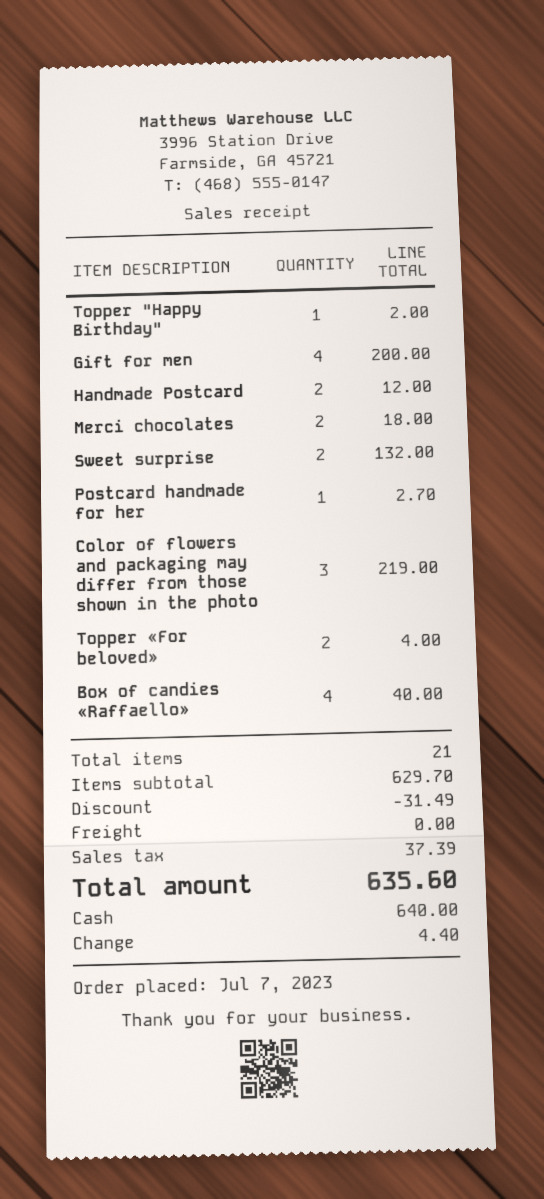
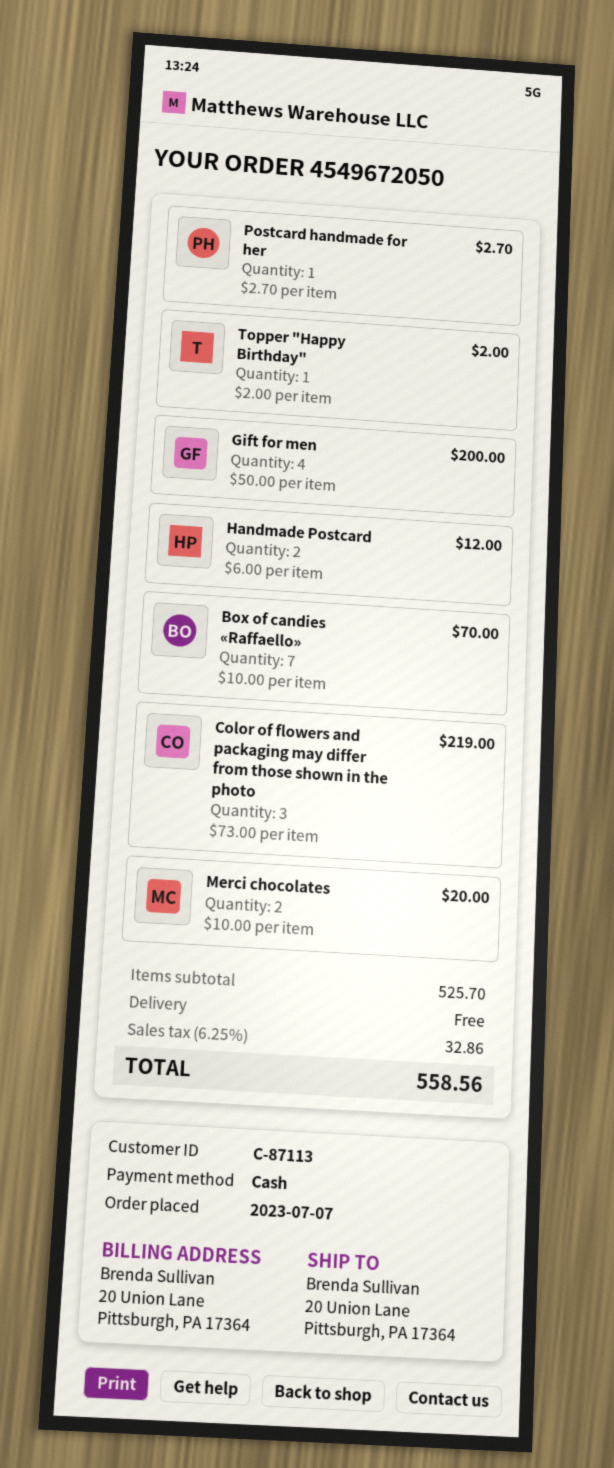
Merci chocolates: 2 for 18.00 -> 2 for 20.00
Sweet surprise: 2 for 132.00 -> none
Topper «For beloved»: 2 for 4.00 -> none
Box of candies «Raffaello»: 4 for 40.00 -> 7 for 70.00
subtotal: 629.70 -> 525.70
discount: 31.49 -> none
tax: 37.39 -> 32.86
total: 635.60 -> 558.56

